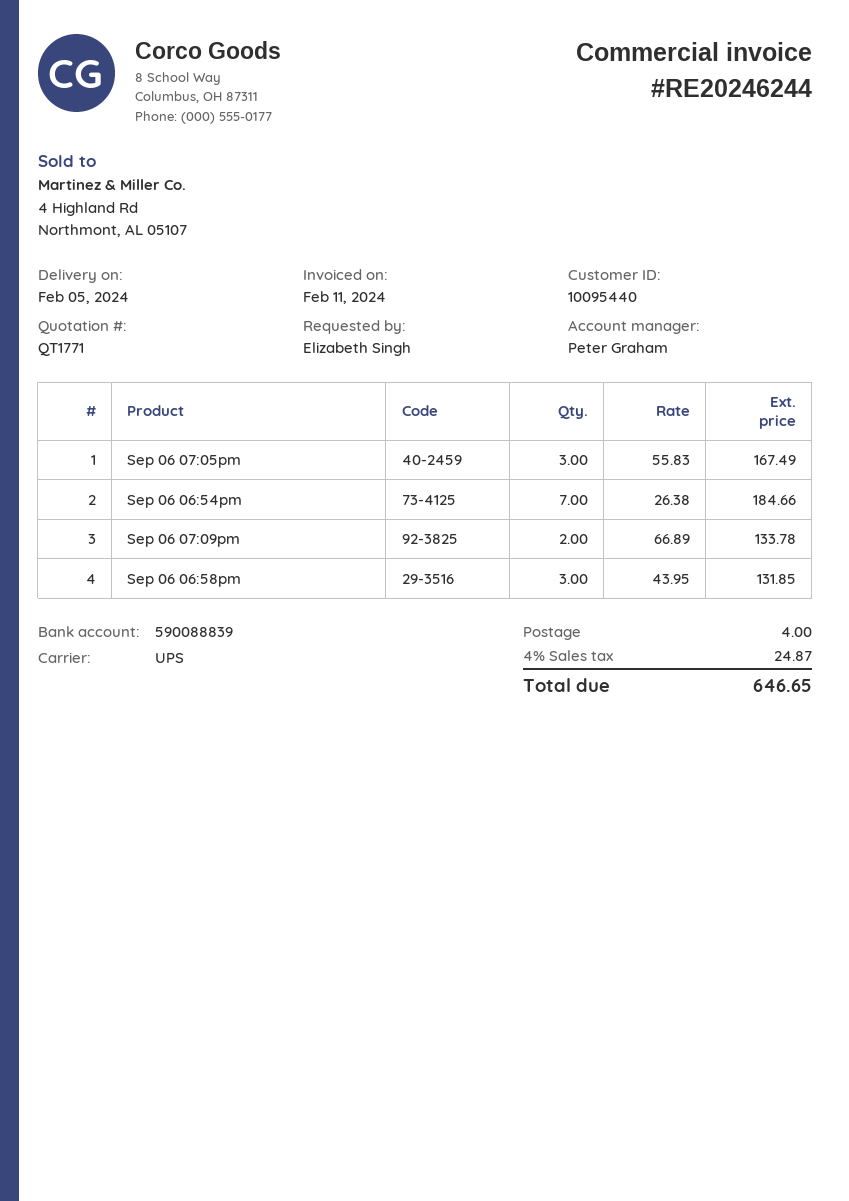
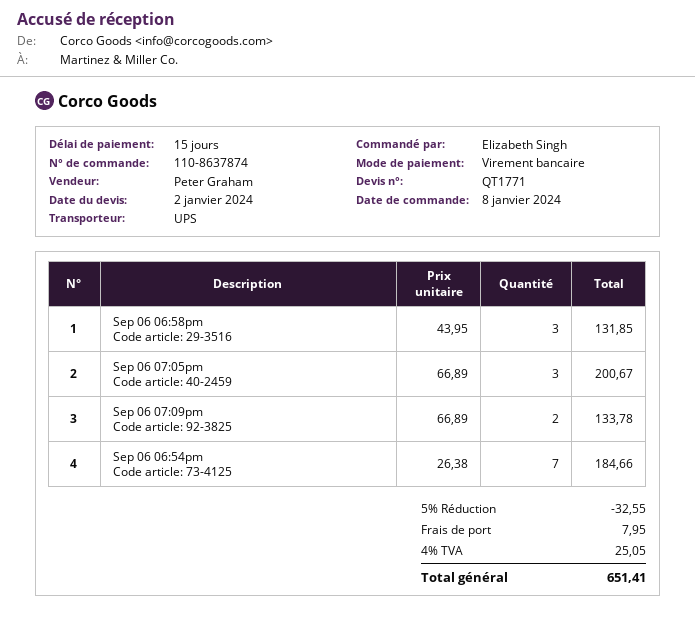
Sep 06 07:05pm: 3 x 55.83 = 167.49 -> 3 x 66.89 = 200.67
discount: none -> 5% = 32.55
shipping: 4.00 -> 7.95
tax: 4% = 24.87 -> 4% = 25.05
total: 646.65 -> 651.41

